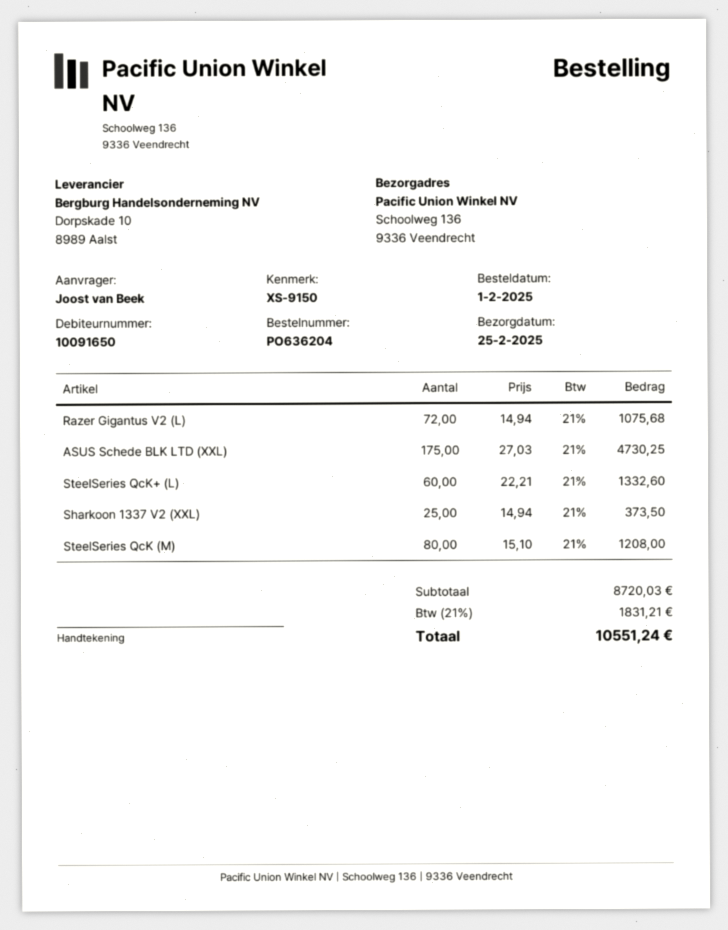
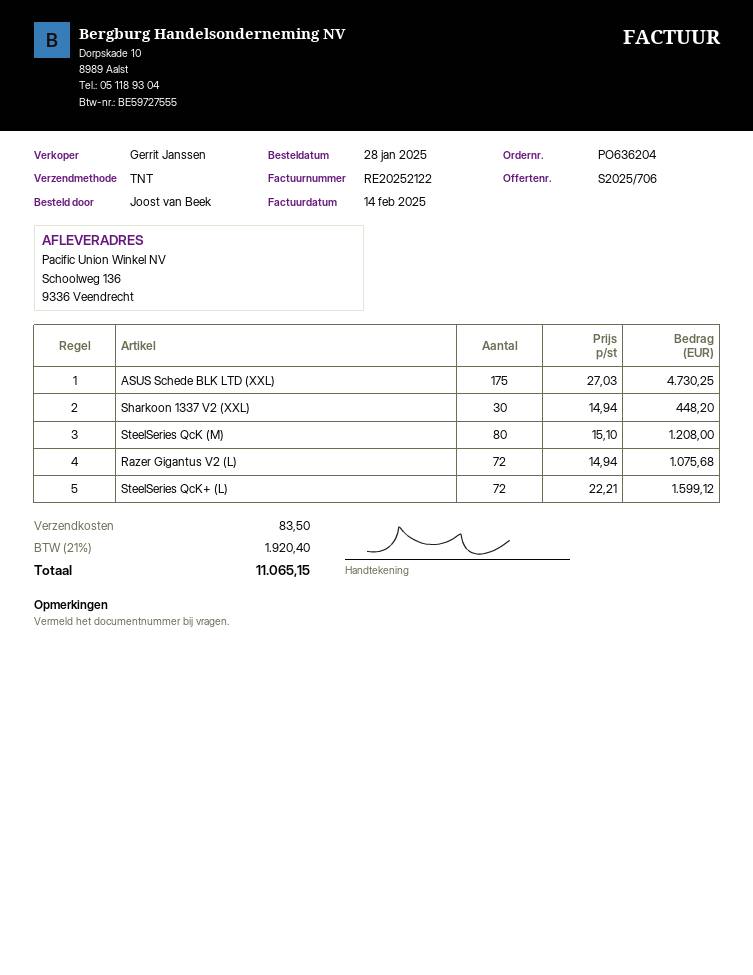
order date: 2025-02-01 -> 2025-01-28
SteelSeries QcK+ (L): 60 x 22.21 = 1332.60 -> 72 x 22.21 = 1599.12
Sharkoon 1337 V2 (XXL): 25 x 14.94 = 373.50 -> 30 x 14.94 = 448.20
shipping: none -> 83.50
tax: 21% = 1831.21 -> 21% = 1920.40
total: 10551.24 -> 11065.15

